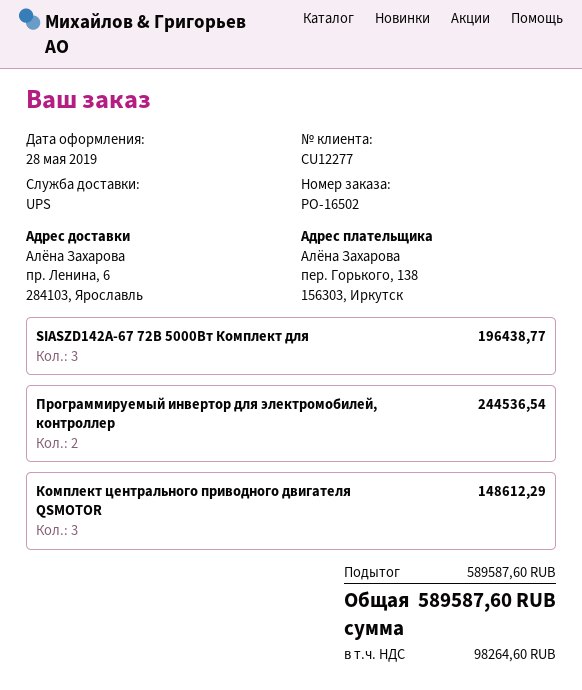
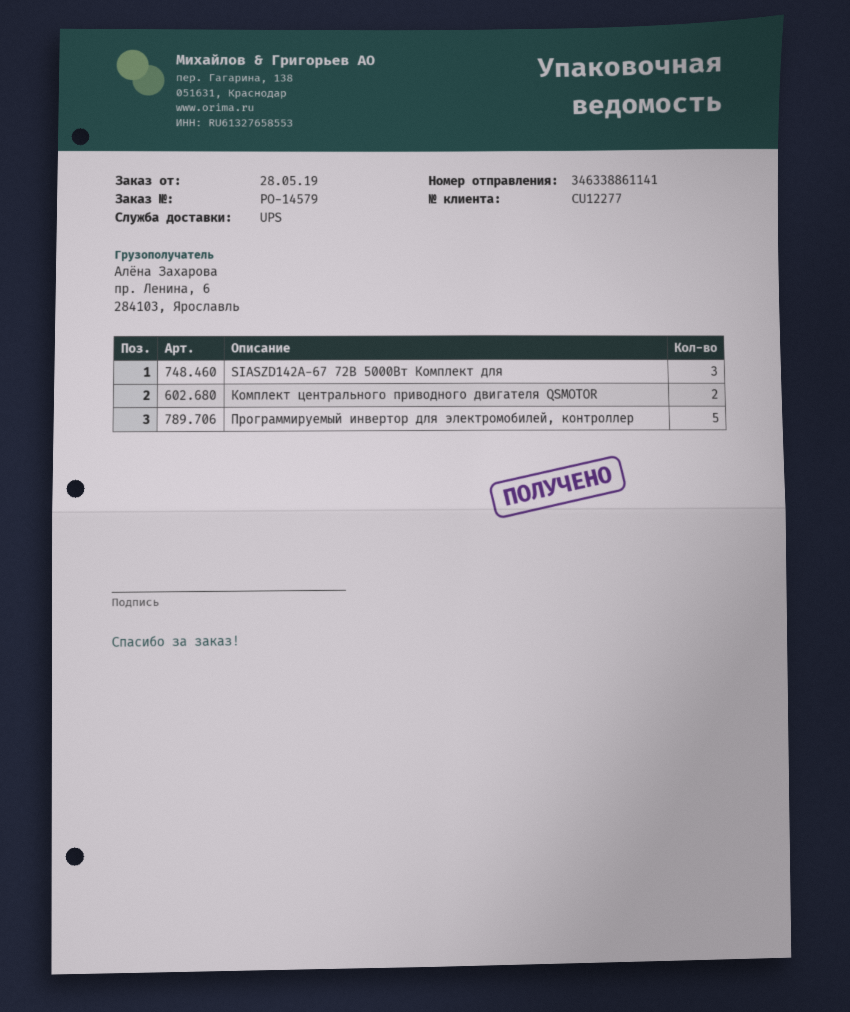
order number: PO-16502 -> PO-14579
Программируемый инвертор для электромобилей, контроллер: 2 -> 5
Комплект центрального приводного двигателя QSMOTOR: 3 -> 2

